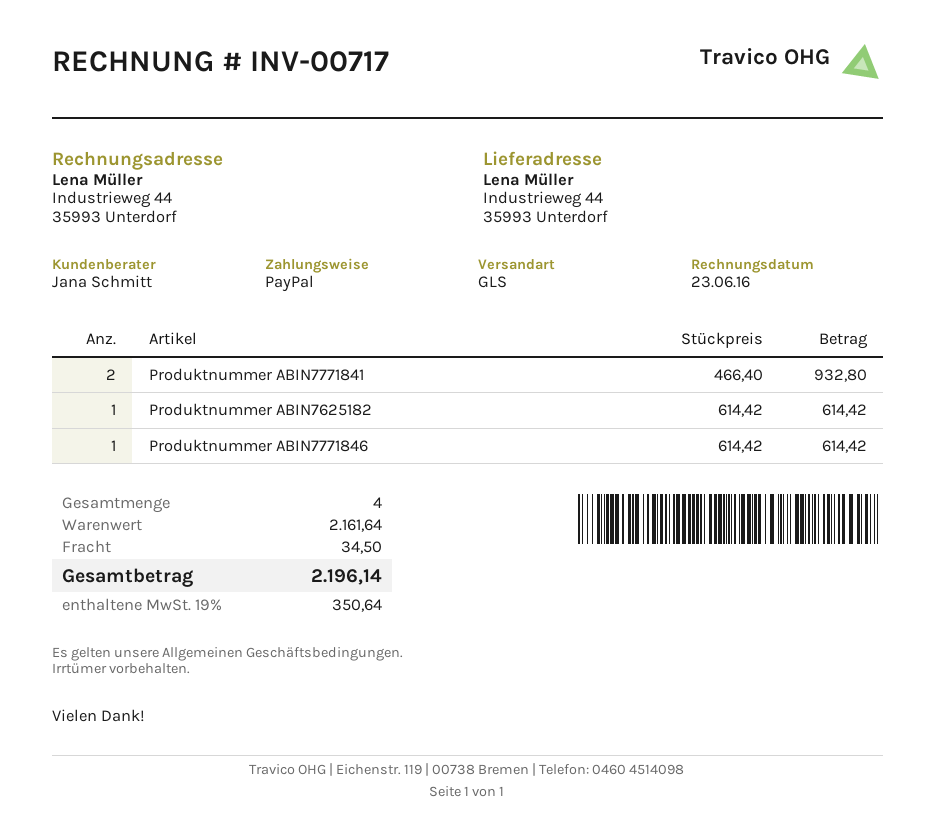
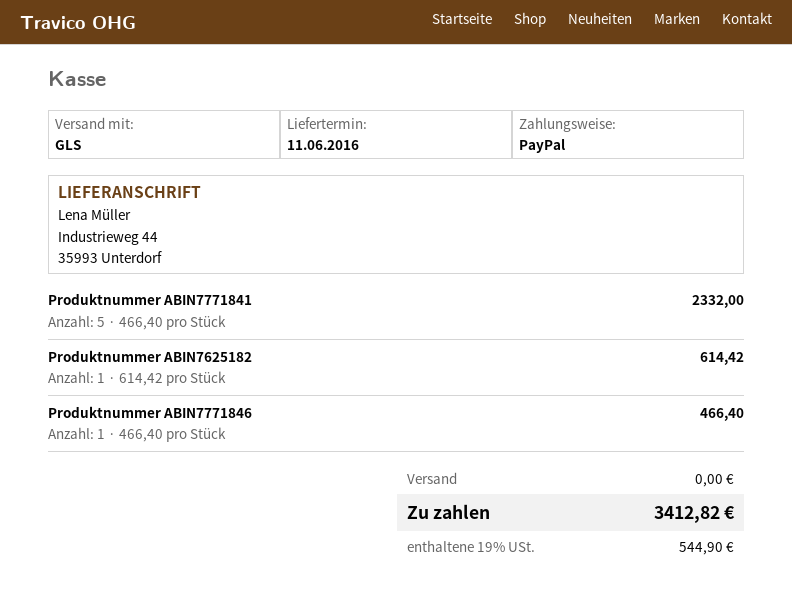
Produktnummer ABIN7771841: 2 x 466.40 = 932.80 -> 5 x 466.40 = 2332.00
Produktnummer ABIN7771846: 1 x 614.42 = 614.42 -> 1 x 466.40 = 466.40
shipping: 34.50 -> 0.00
tax: 19% = 350.64 -> 19% = 544.90
total: 2196.14 -> 3412.82

